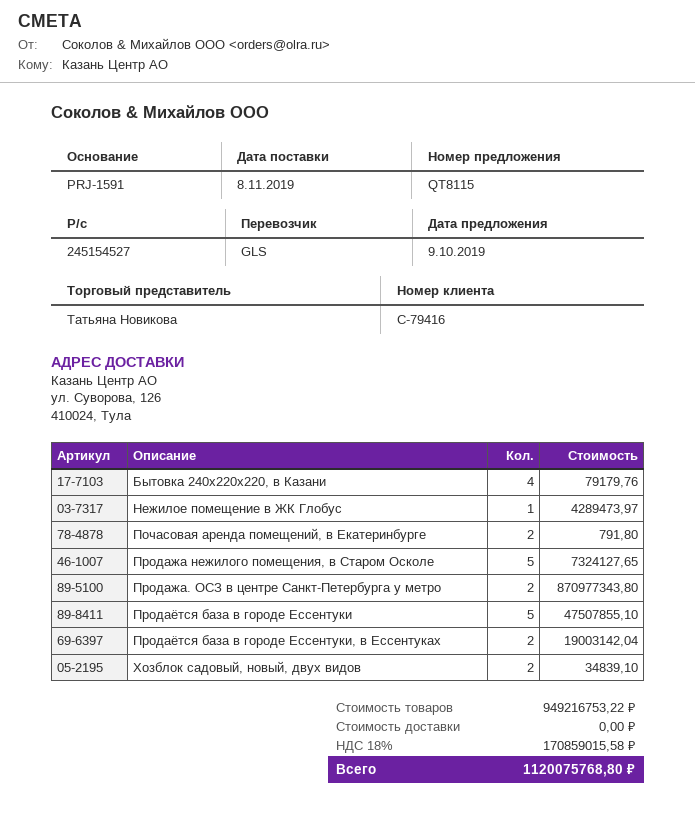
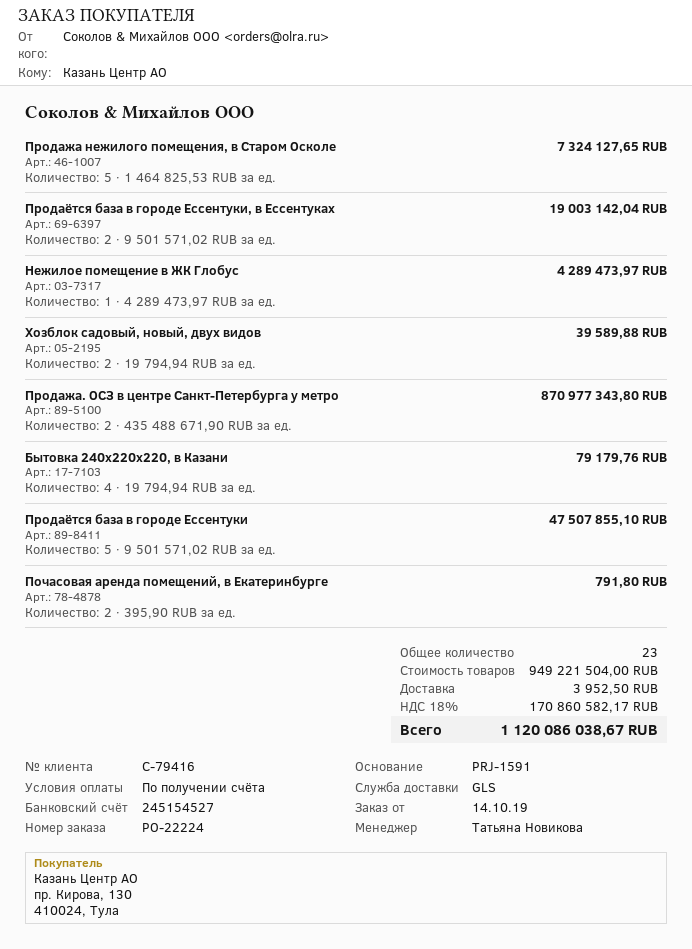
Хозблок садовый, новый, двух видов: 2 for 34839.10 -> 2 for 39589.88
subtotal: 949216753.22 -> 949221504.00
shipping: 0.00 -> 3952.50
tax: 18% = 170859015.58 -> 18% = 170860582.17
total: 1120075768.80 -> 1120086038.67

